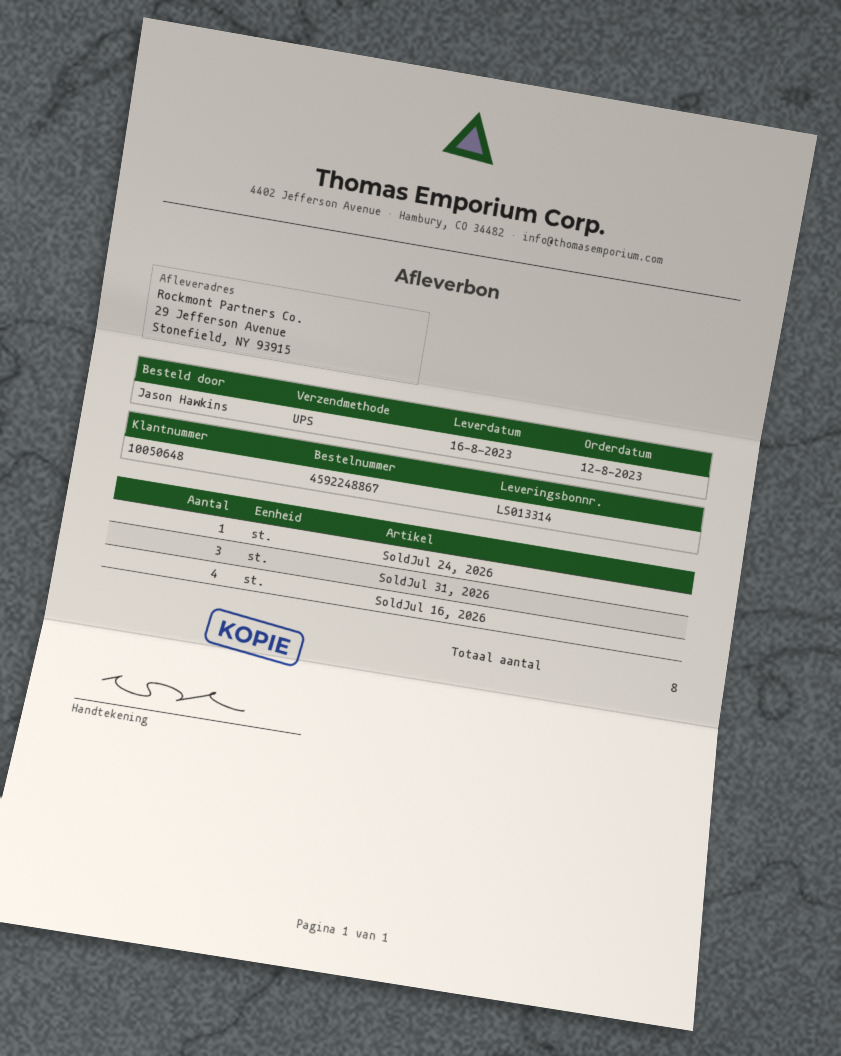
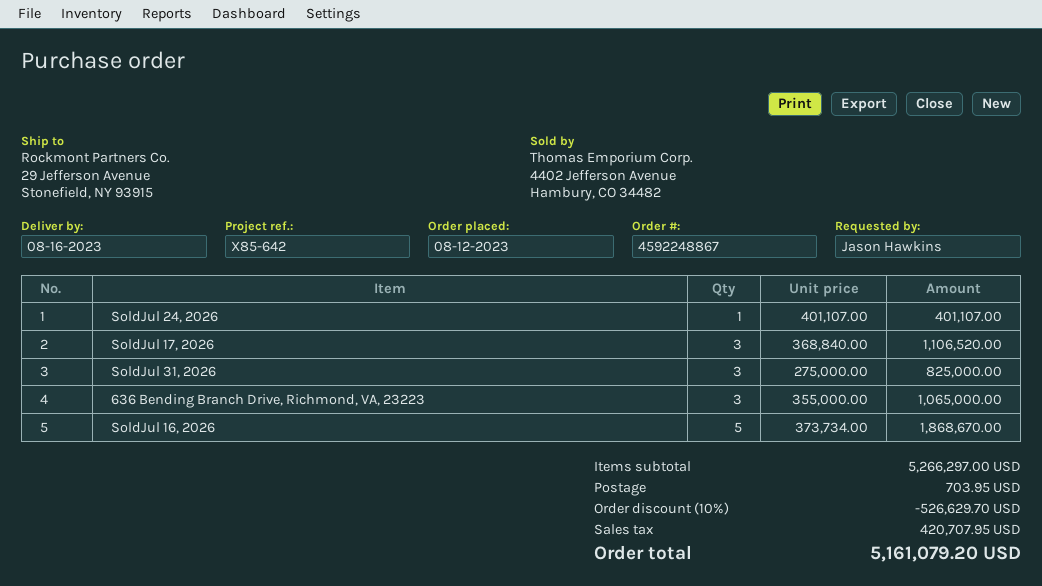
SoldJul 16, 2026: 4 -> 5
SoldJul 17, 2026: none -> 3
636 Bending Branch Drive, Richmond, VA, 23223: none -> 3

